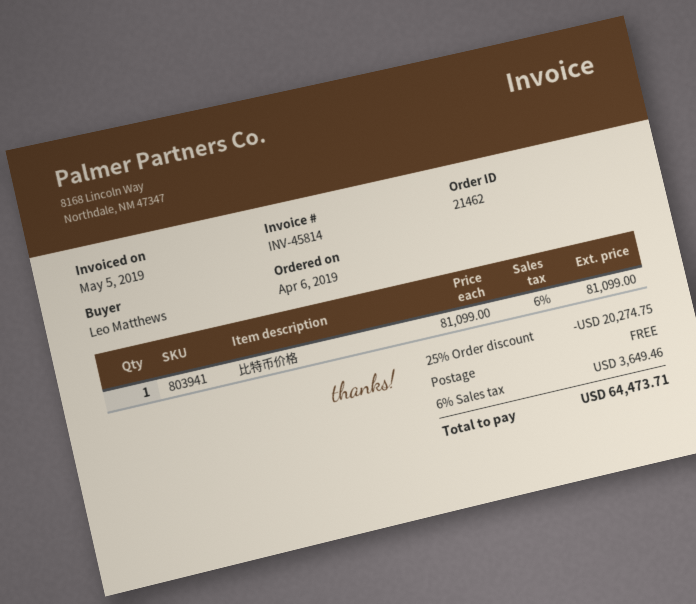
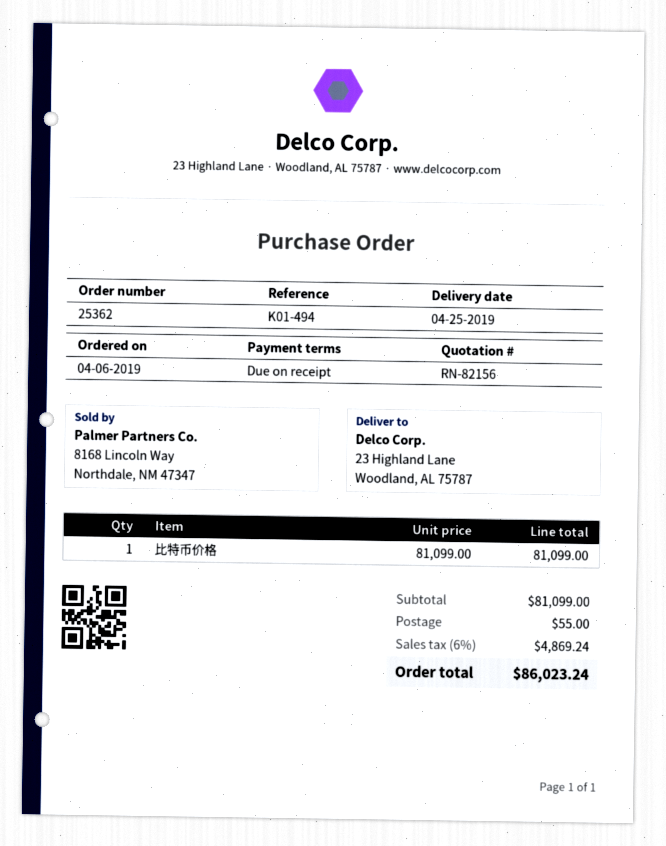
order number: 21462 -> 25362
discount: 25% = 20274.75 -> none
shipping: 0.00 -> 55.00
tax: 6% = 3649.46 -> 6% = 4869.24
total: 64473.71 -> 86023.24

